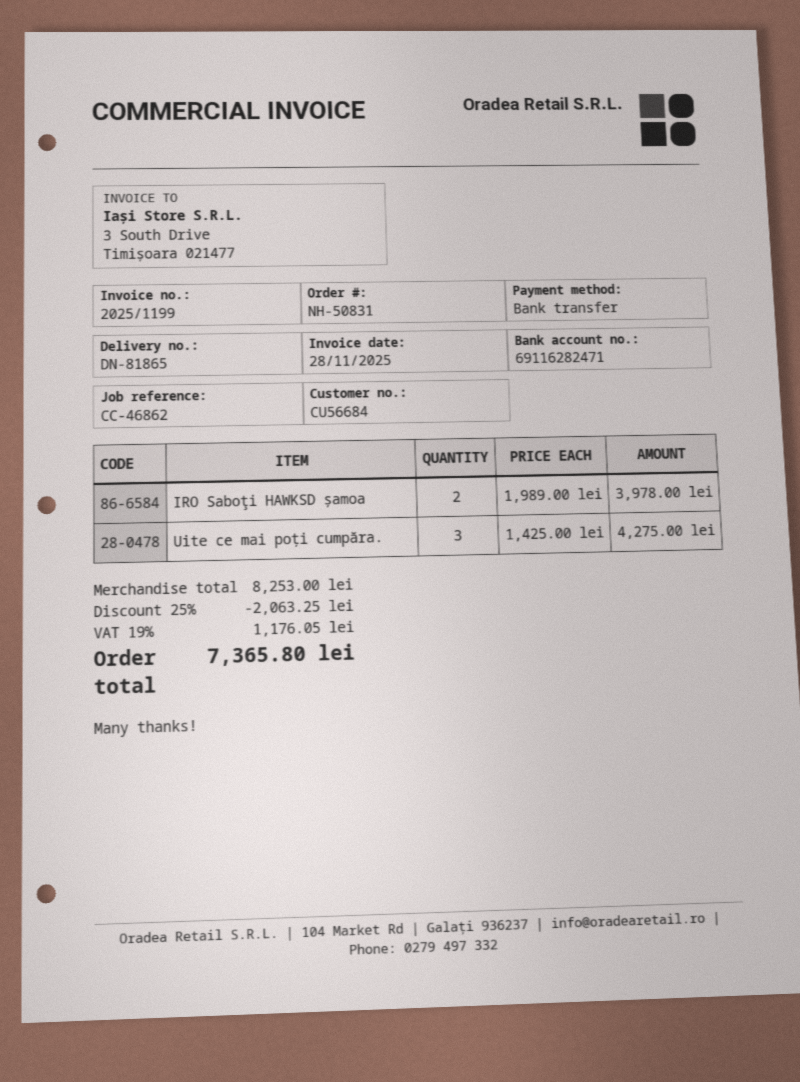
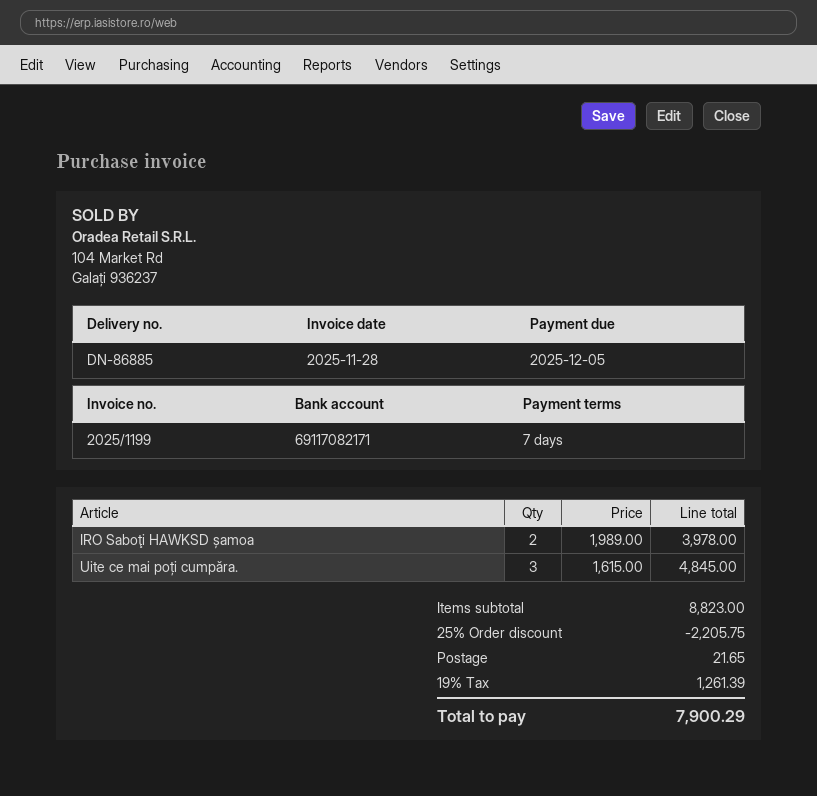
delivery note number: DN-81865 -> DN-86885
bank account: 69116282471 -> 69117082171
Uite ce mai poți cumpăra.: 3 x 1425.00 = 4275.00 -> 3 x 1615.00 = 4845.00
subtotal: 8253.00 -> 8823.00
discount: 25% = 2063.25 -> 25% = 2205.75
shipping: none -> 21.65
tax: 19% = 1176.05 -> 19% = 1261.39
total: 7365.80 -> 7900.29

